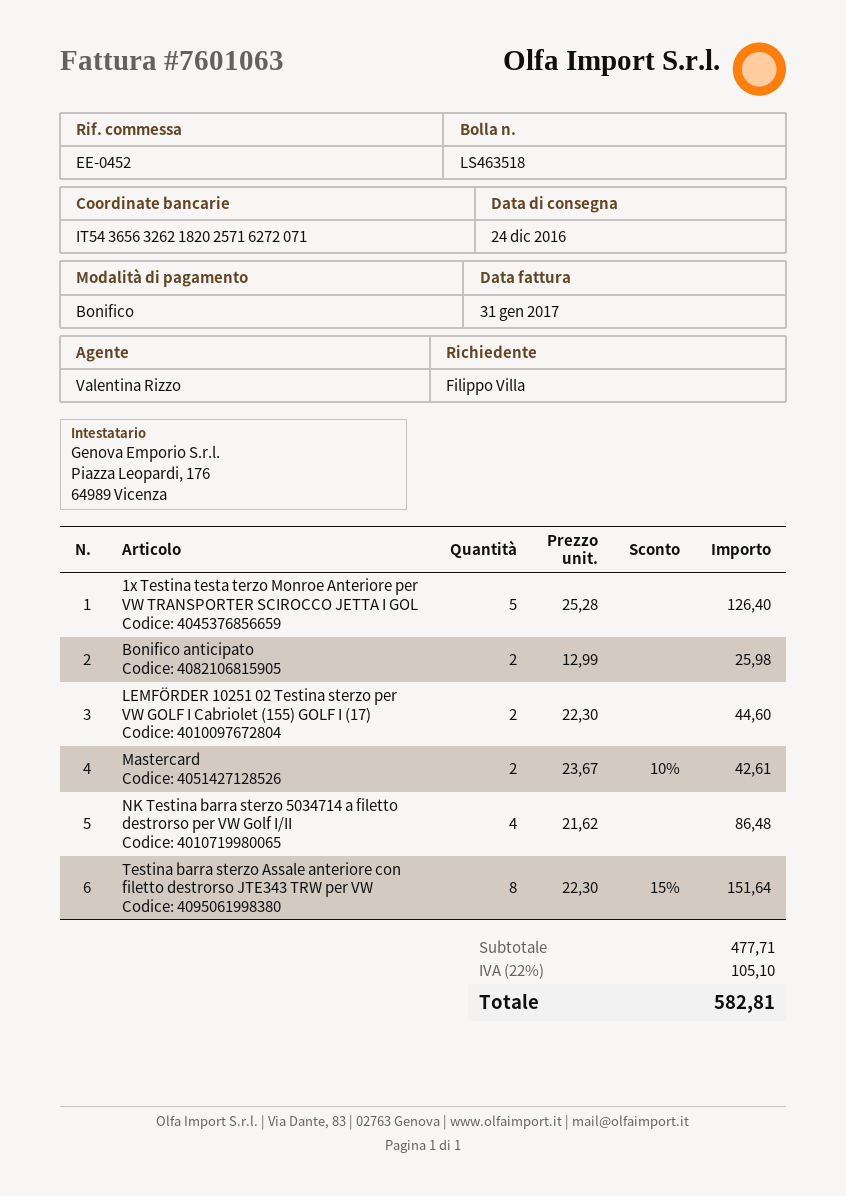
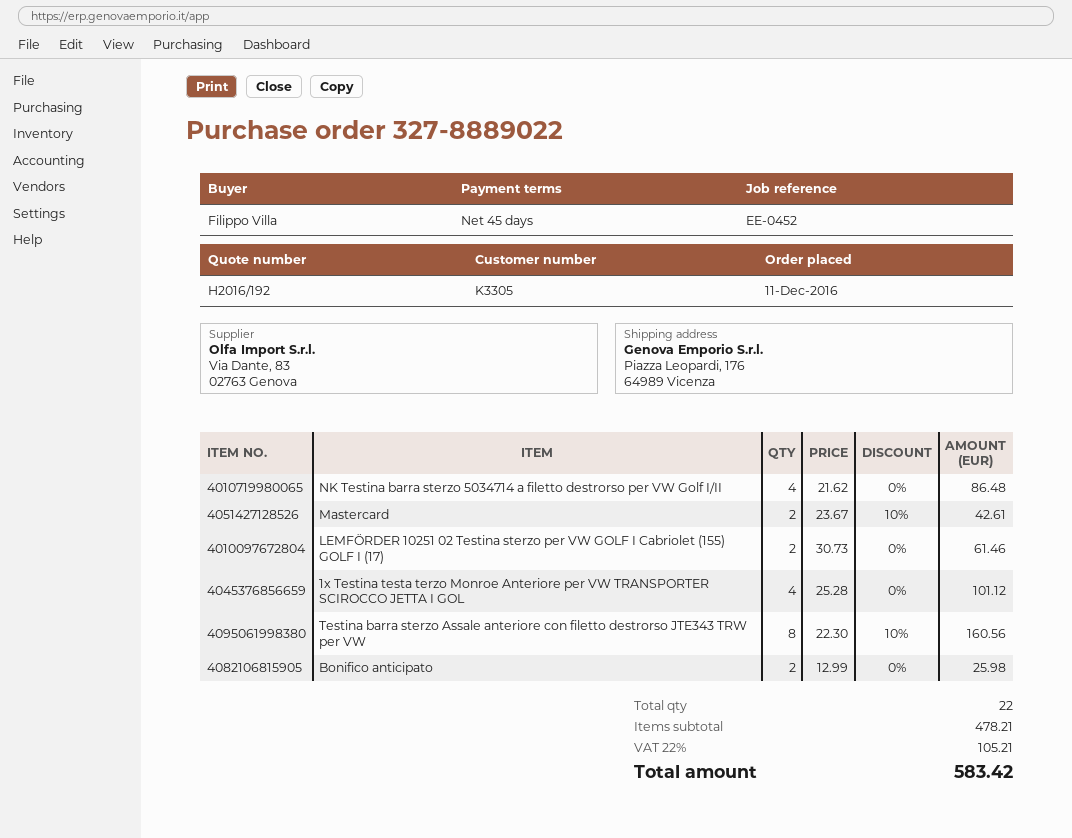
1x Testina testa terzo Monroe Anteriore per VW TRANSPORTER SCIROCCO JETTA I GOL: 5 x 25.28 = 126.40 -> 4 x 25.28 = 101.12
LEMFÖRDER 10251 02 Testina sterzo per VW GOLF I Cabriolet (155) GOLF I (17): 2 x 22.30 = 44.60 -> 2 x 30.73 = 61.46
Testina barra sterzo Assale anteriore con filetto destrorso JTE343 TRW per VW: 8 x 22.30 - 15% = 151.64 -> 8 x 22.30 - 10% = 160.56
subtotal: 477.71 -> 478.21
tax: 22% = 105.10 -> 22% = 105.21
total: 582.81 -> 583.42

